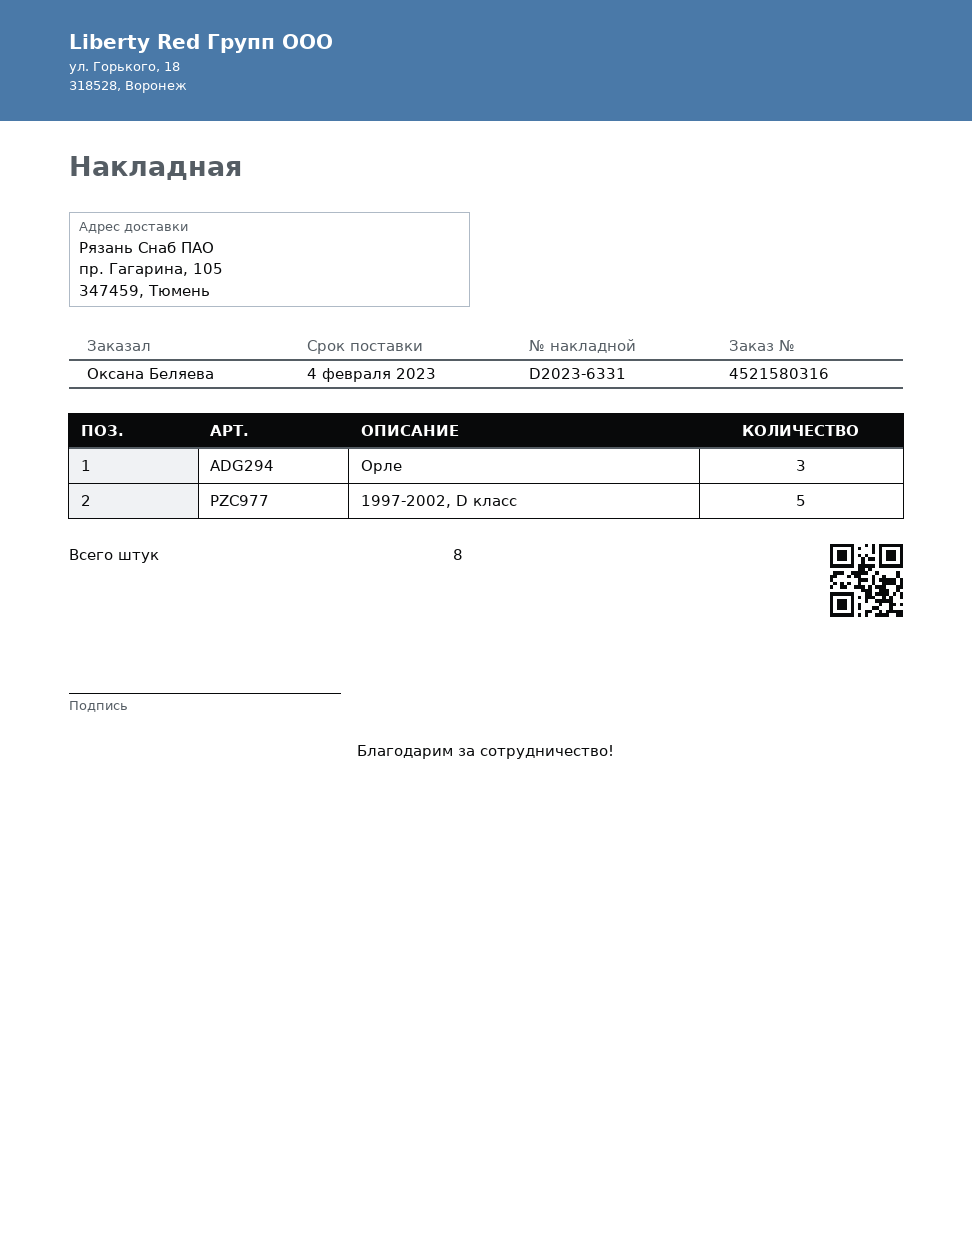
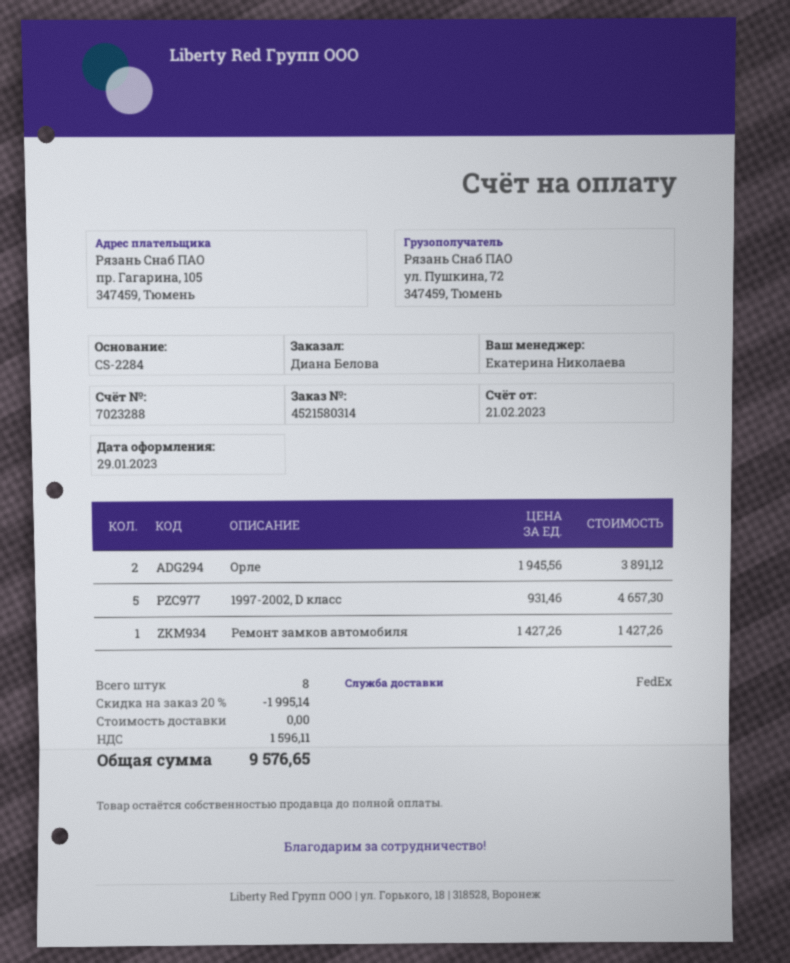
order number: 4521580316 -> 4521580314
ordered by: Оксана Беляева -> Диана Белова
ship to: пр. Гагарина, 105, 347459, Тюмень -> ул. Пушкина, 72, 347459, Тюмень
Орле: 3 -> 2
Ремонт замков автомобиля: none -> 1

